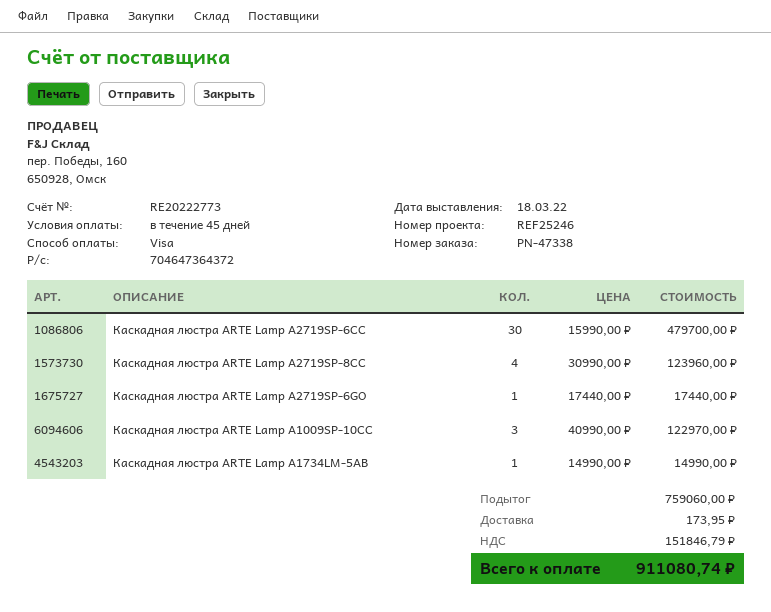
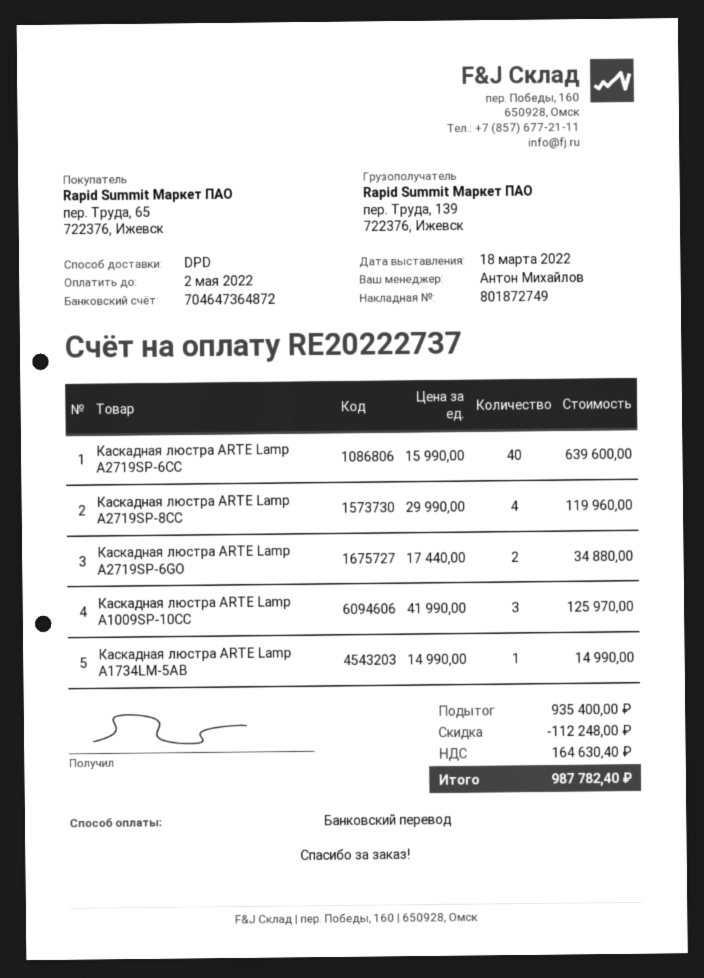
invoice number: RE20222773 -> RE20222737
payment method: Visa -> bank transfer
bank account: 704647364372 -> 704647364872
Каскадная люстра ARTE Lamp A2719SP-6CC: 30 x 15990.00 = 479700.00 -> 40 x 15990.00 = 639600.00
Каскадная люстра ARTE Lamp A2719SP-8CC: 4 x 30990.00 = 123960.00 -> 4 x 29990.00 = 119960.00
Каскадная люстра ARTE Lamp A2719SP-6GO: 1 x 17440.00 = 17440.00 -> 2 x 17440.00 = 34880.00
Каскадная люстра ARTE Lamp A1009SP-10CC: 3 x 40990.00 = 122970.00 -> 3 x 41990.00 = 125970.00
subtotal: 759060.00 -> 935400.00
discount: none -> 112248.00
shipping: 173.95 -> none
tax: 151846.79 -> 164630.40
total: 911080.74 -> 987782.40

